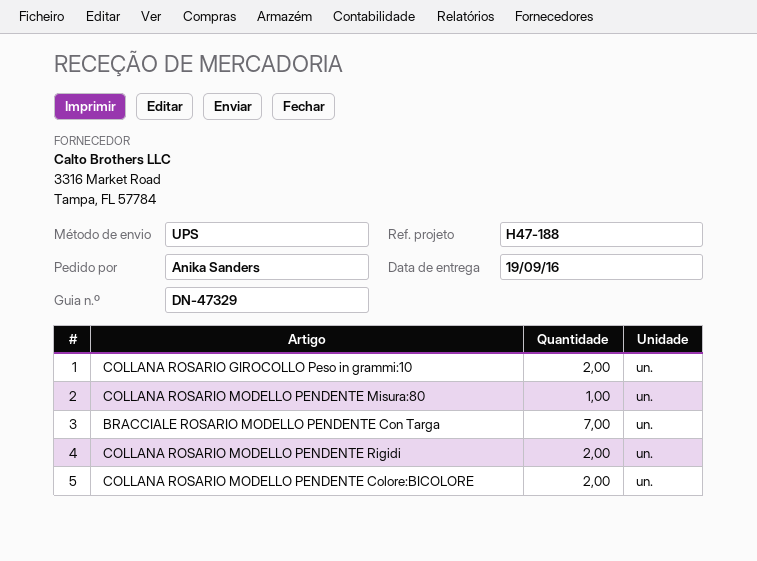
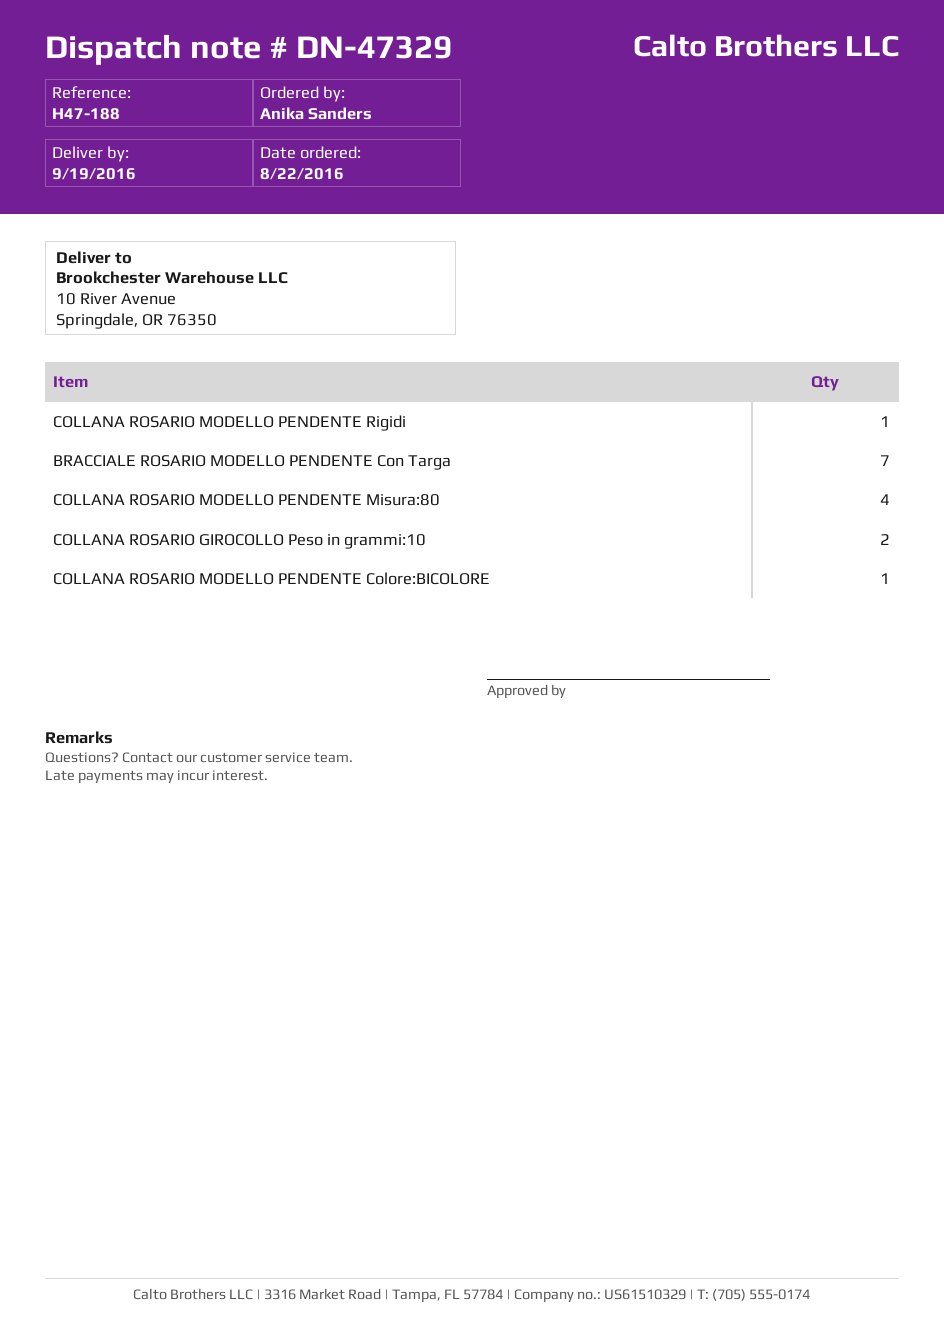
COLLANA ROSARIO MODELLO PENDENTE Misura:80: 1 -> 4
COLLANA ROSARIO MODELLO PENDENTE Rigidi: 2 -> 1
COLLANA ROSARIO MODELLO PENDENTE Colore:BICOLORE: 2 -> 1

